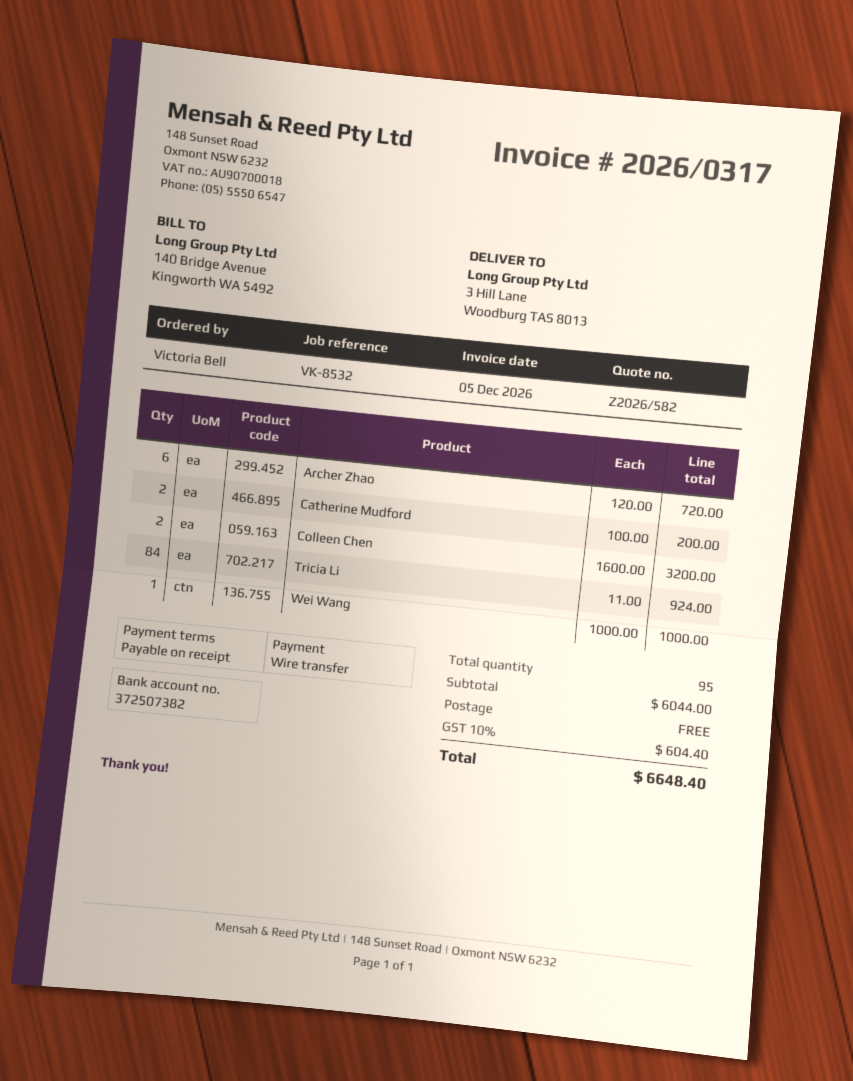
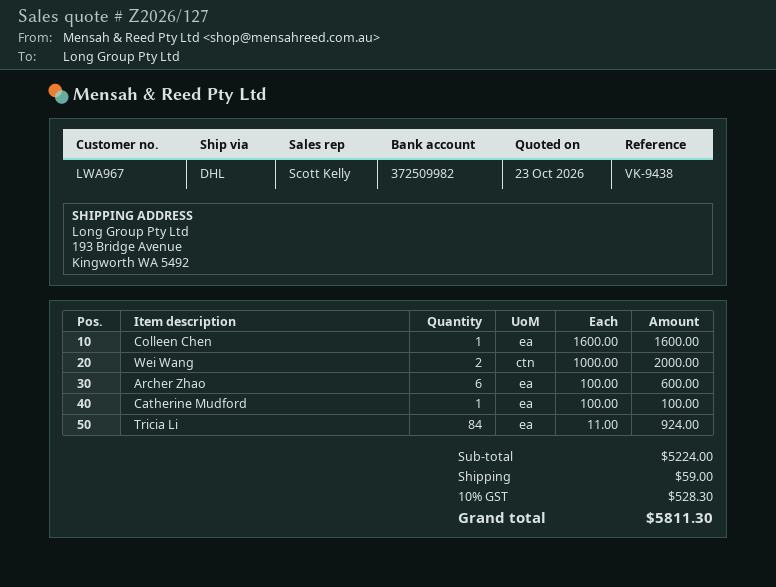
quote number: Z2026/582 -> Z2026/127
reference: VK-8532 -> VK-9438
bank account: 372507382 -> 372509982
ship to: 3 Hill Lane, Woodburg TAS 8013 -> 193 Bridge Avenue, Kingworth WA 5492
Archer Zhao: 6 x 120.00 = 720.00 -> 6 x 100.00 = 600.00
Catherine Mudford: 2 x 100.00 = 200.00 -> 1 x 100.00 = 100.00
Colleen Chen: 2 x 1600.00 = 3200.00 -> 1 x 1600.00 = 1600.00
Wei Wang: 1 x 1000.00 = 1000.00 -> 2 x 1000.00 = 2000.00
subtotal: 6044.00 -> 5224.00
shipping: 0.00 -> 59.00
tax: 10% = 604.40 -> 10% = 528.30
total: 6648.40 -> 5811.30

